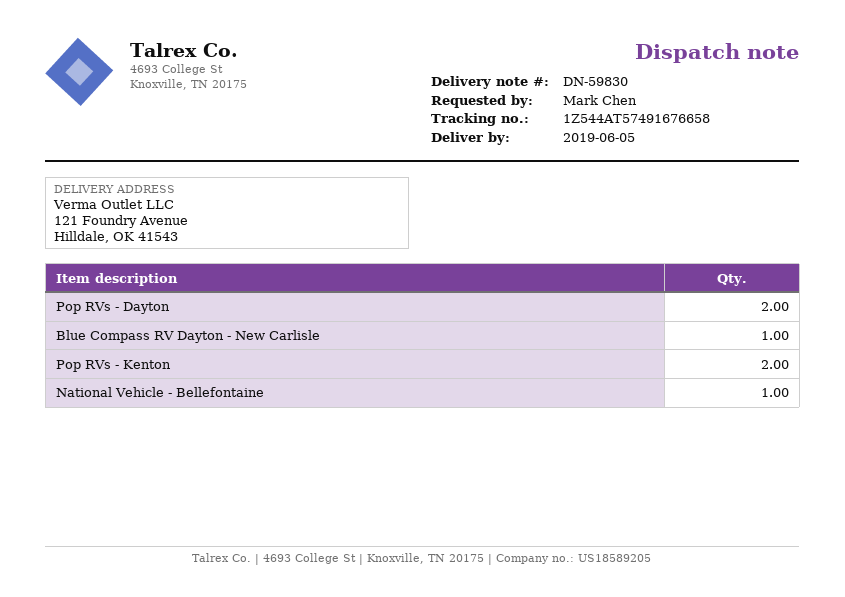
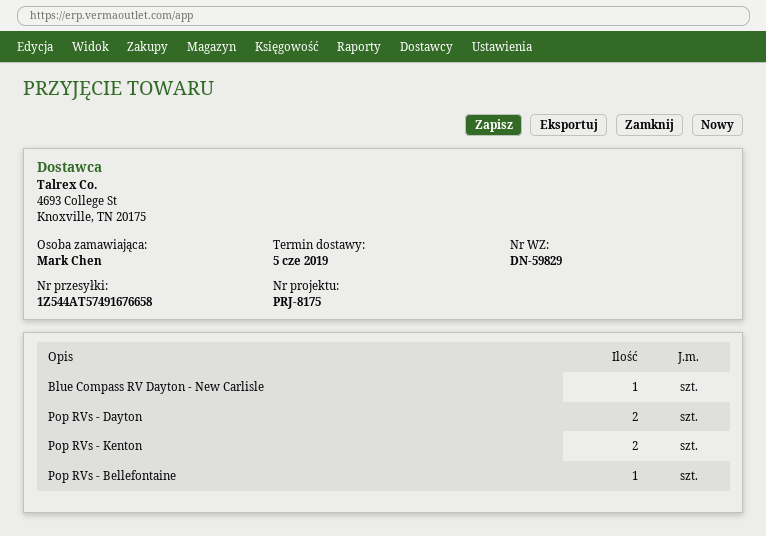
delivery note number: DN-59830 -> DN-59829
National Vehicle - Bellefontaine: 1 -> none
Pop RVs - Bellefontaine: none -> 1

